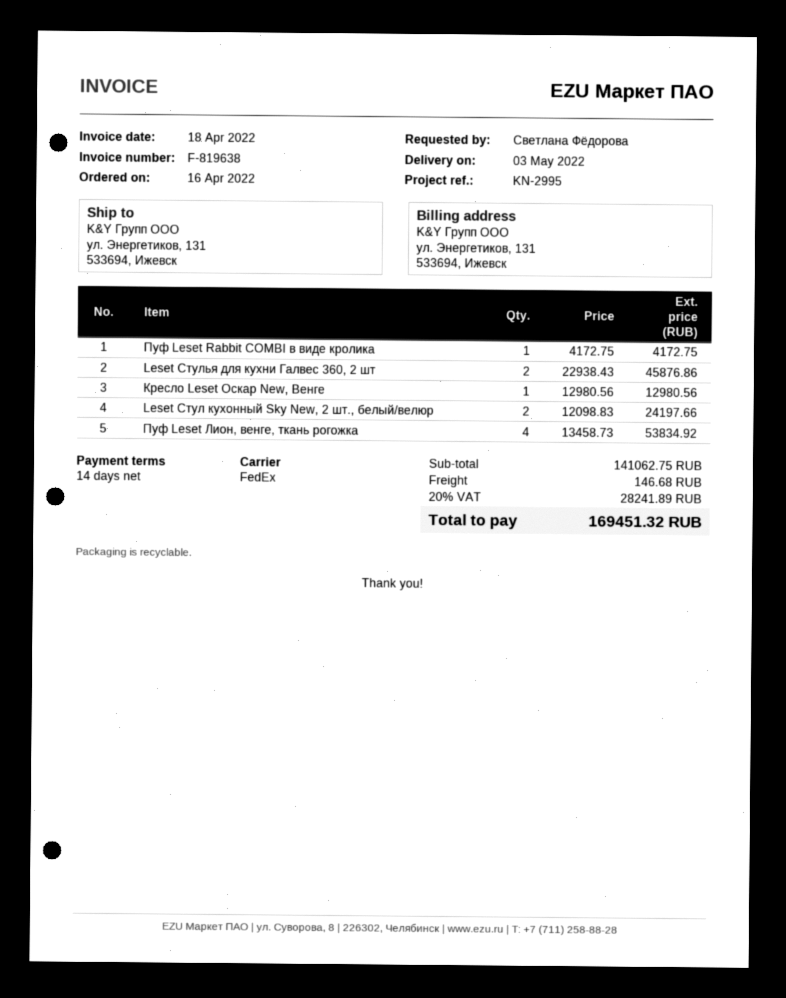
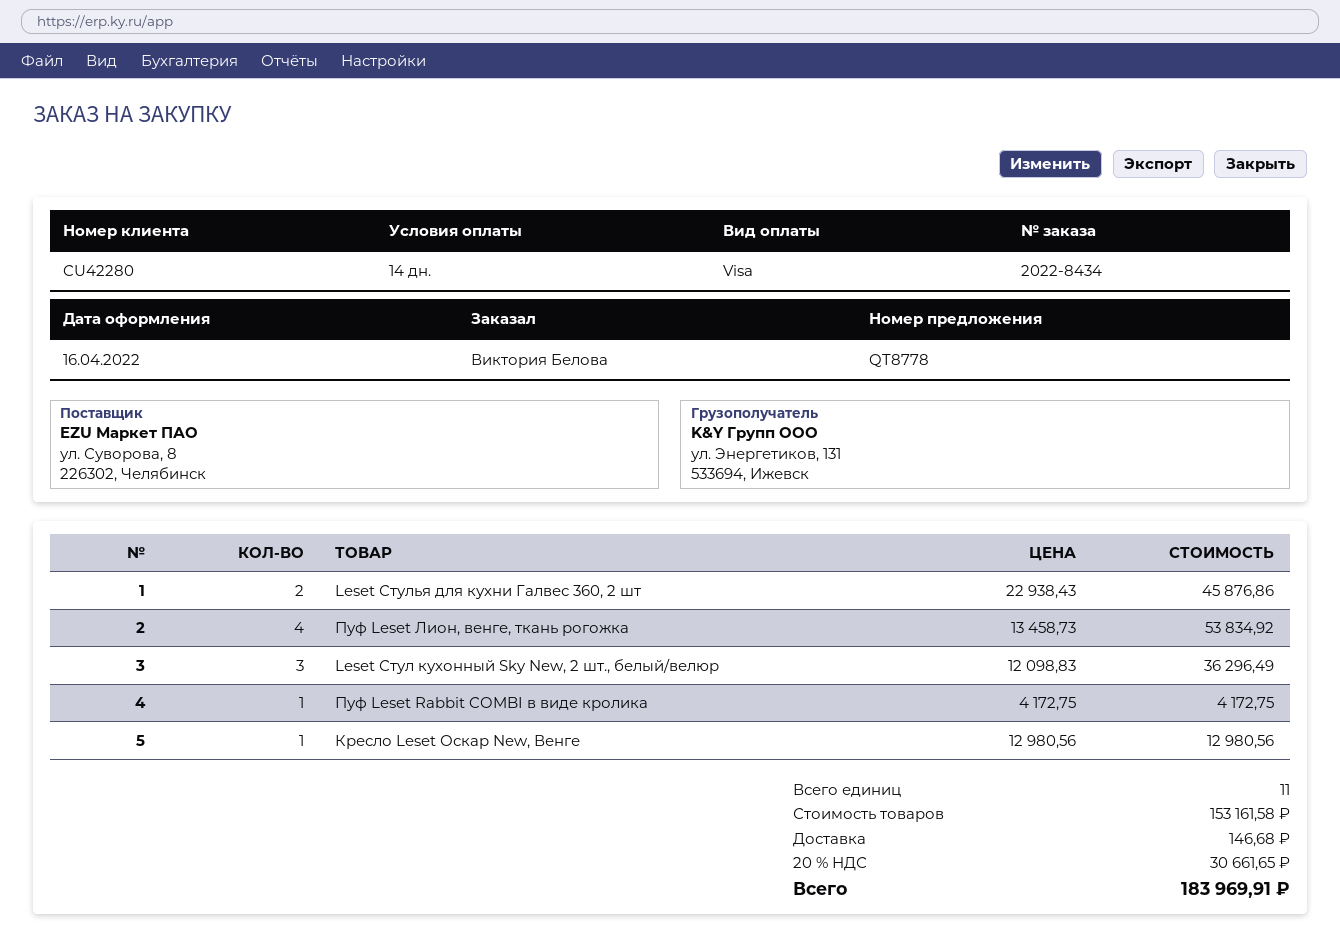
ordered by: Светлана Фёдорова -> Виктория Белова
Leset Стул кухонный Sky New, 2 шт., белый/велюр: 2 x 12098.83 = 24197.66 -> 3 x 12098.83 = 36296.49
subtotal: 141062.75 -> 153161.58
tax: 20% = 28241.89 -> 20% = 30661.65
total: 169451.32 -> 183969.91

